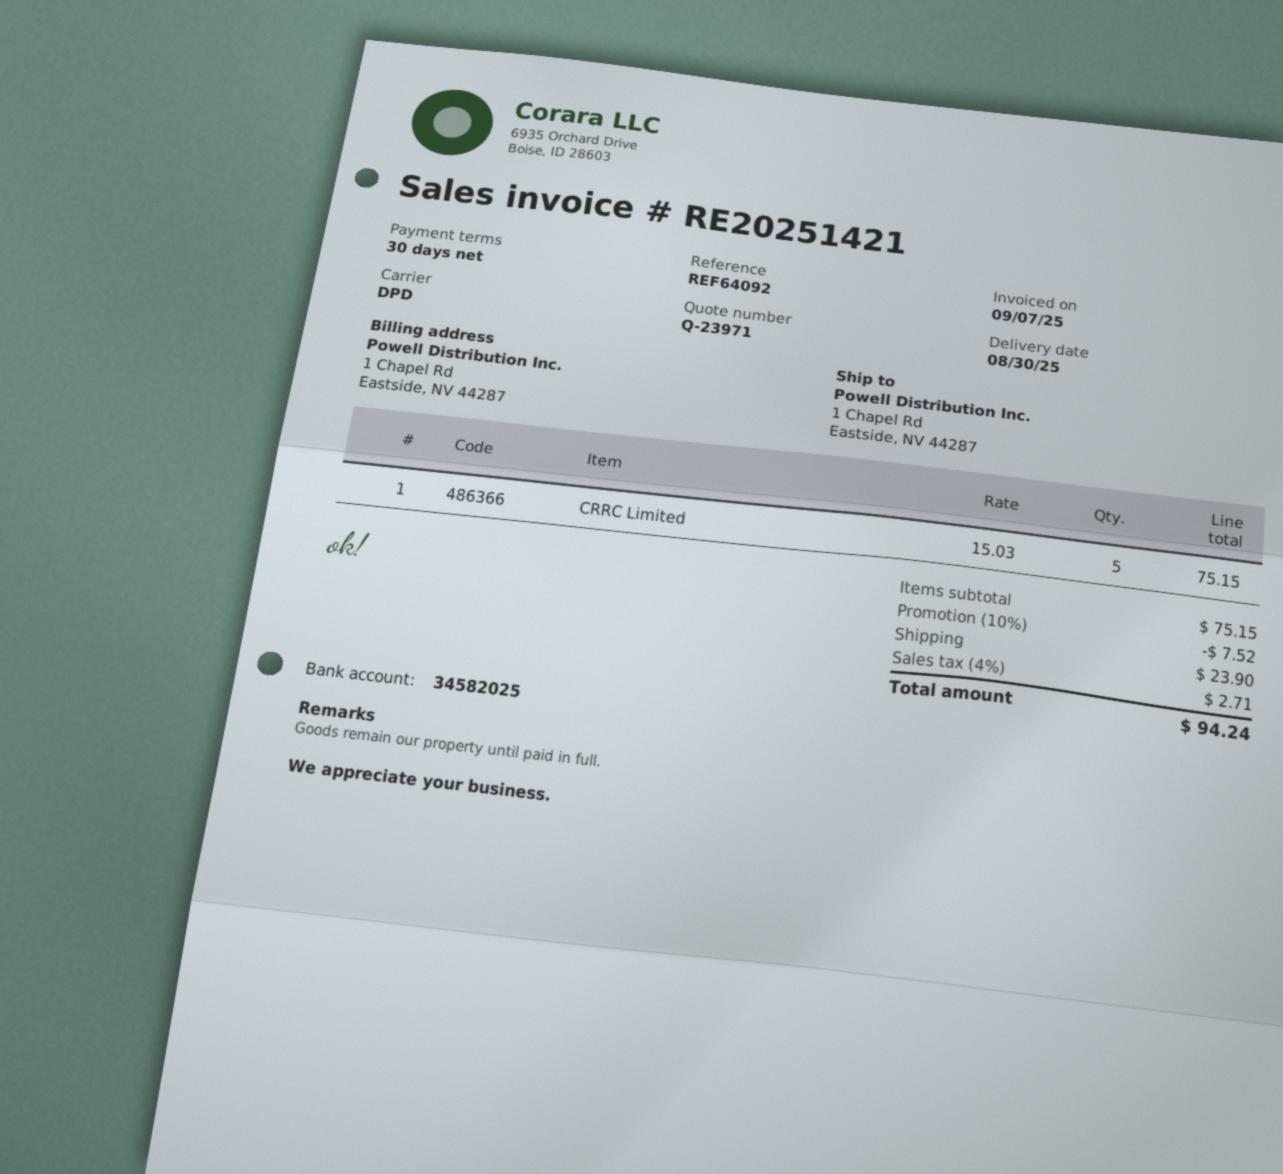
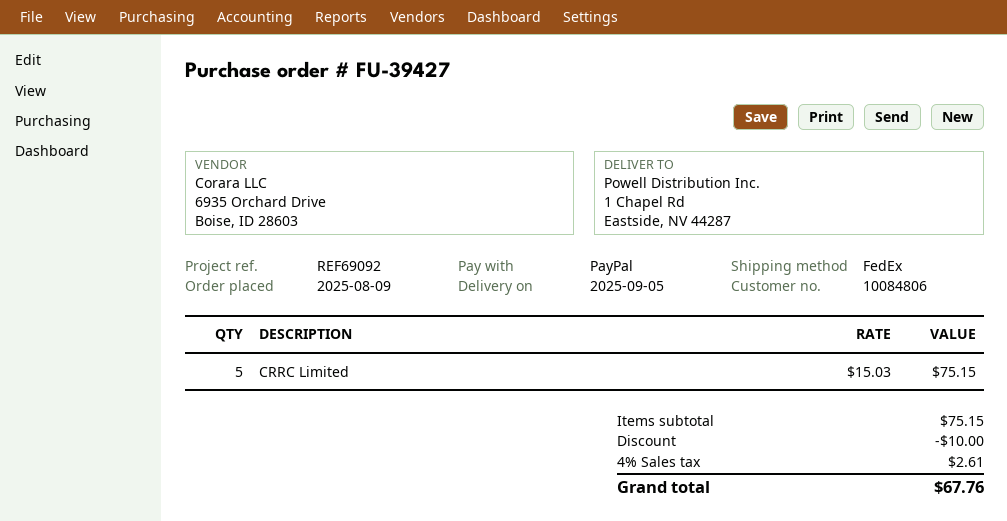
delivery date: 2025-08-30 -> 2025-09-05
reference: REF64092 -> REF69092
shipping method: DPD -> FedEx
discount: 7.52 -> 10.00
shipping: 23.90 -> none
tax: 4% = 2.71 -> 4% = 2.61
total: 94.24 -> 67.76

